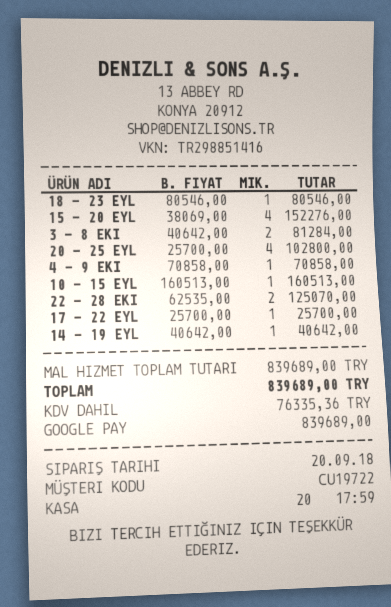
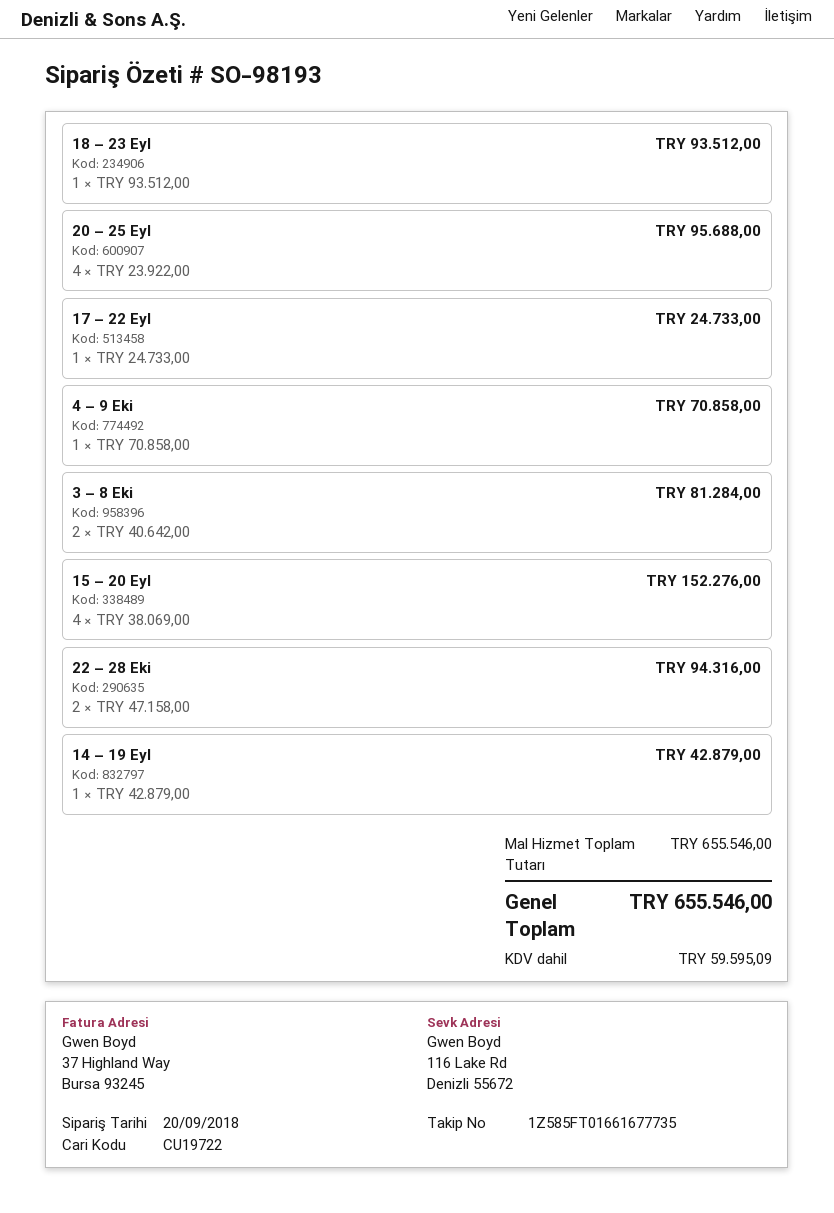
18 – 23 EYL: 1 x 80546.00 = 80546.00 -> 1 x 93512.00 = 93512.00
20 – 25 EYL: 4 x 25700.00 = 102800.00 -> 4 x 23922.00 = 95688.00
10 – 15 EYL: 1 x 160513.00 = 160513.00 -> none
22 – 28 EKI: 2 x 62535.00 = 125070.00 -> 2 x 47158.00 = 94316.00
17 – 22 EYL: 1 x 25700.00 = 25700.00 -> 1 x 24733.00 = 24733.00
14 – 19 EYL: 1 x 40642.00 = 40642.00 -> 1 x 42879.00 = 42879.00
subtotal: 839689.00 -> 655546.00
tax: 76335.36 -> 59595.09
total: 839689.00 -> 655546.00

